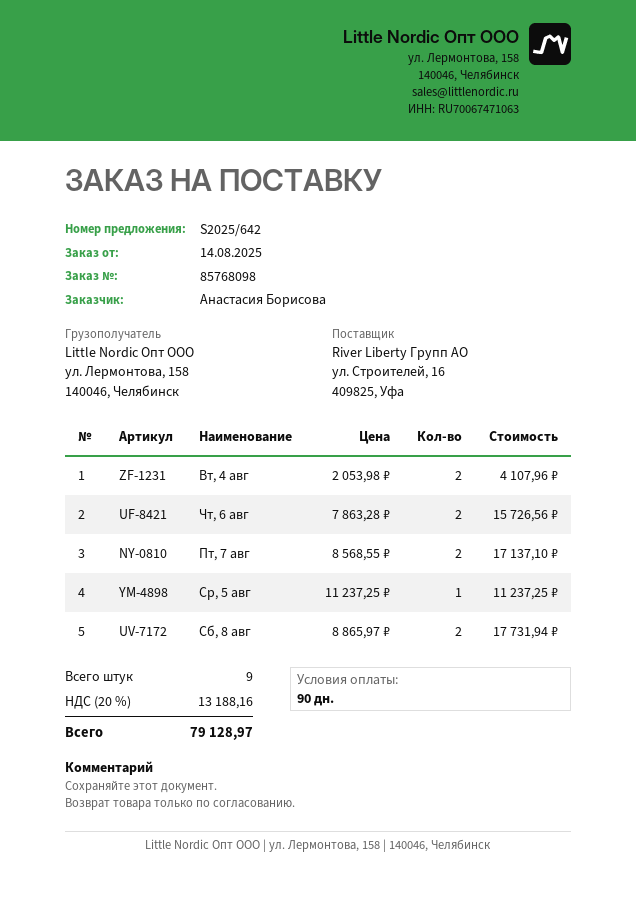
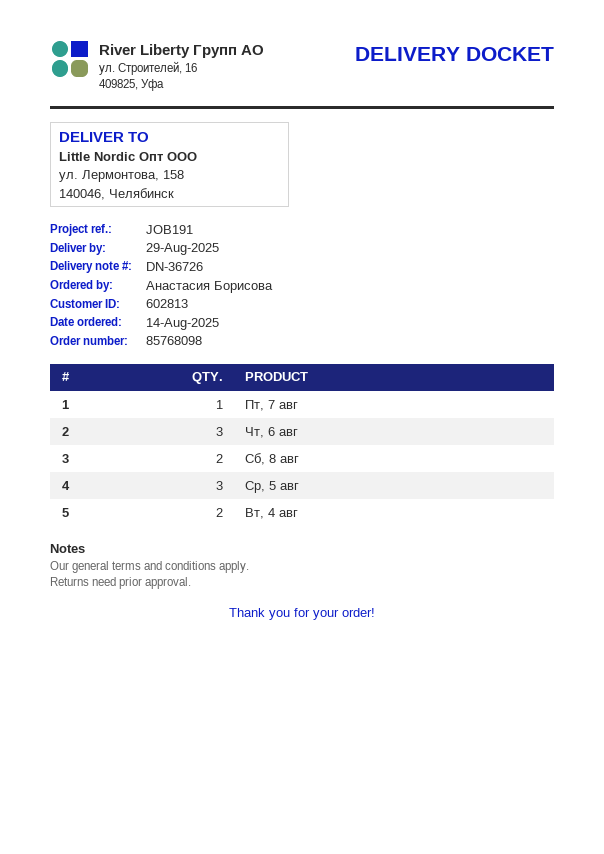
Чт, 6 авг: 2 -> 3
Пт, 7 авг: 2 -> 1
Ср, 5 авг: 1 -> 3

